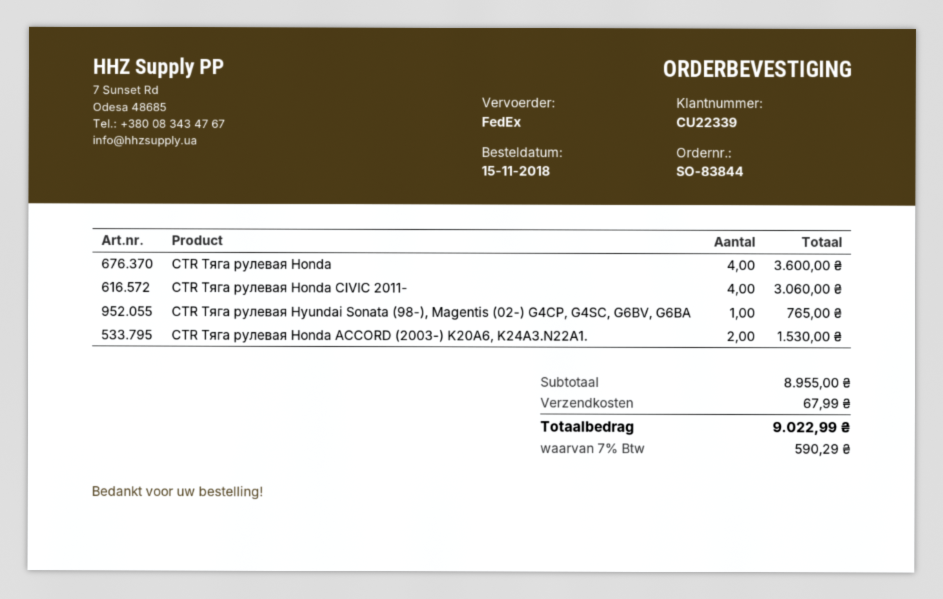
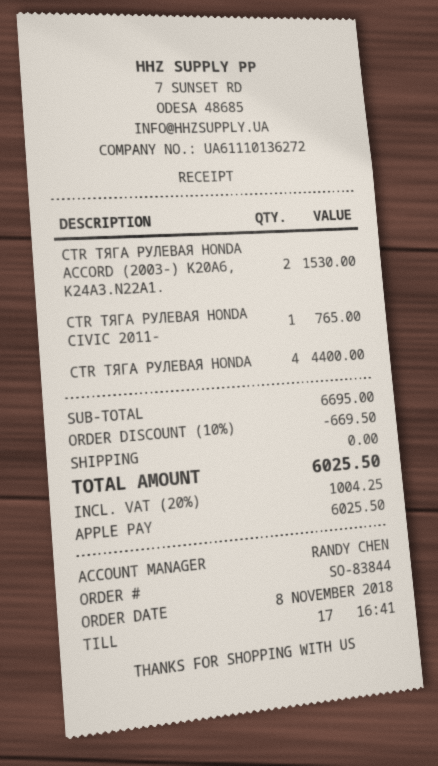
order date: 2018-11-15 -> 2018-11-08
CTR Тяга рулевая Honda: 4 for 3600.00 -> 4 for 4400.00
CTR Тяга рулевая Honda CIVIC 2011-: 4 for 3060.00 -> 1 for 765.00
CTR Тяга рулевая Hyundai Sonata (98-), Magentis (02-) G4CP, G4SC, G6BV, G6BA: 1 for 765.00 -> none
subtotal: 8955.00 -> 6695.00
discount: none -> 10% = 669.50
shipping: 67.99 -> 0.00
tax: 7% = 590.29 -> 20% = 1004.25
total: 9022.99 -> 6025.50

